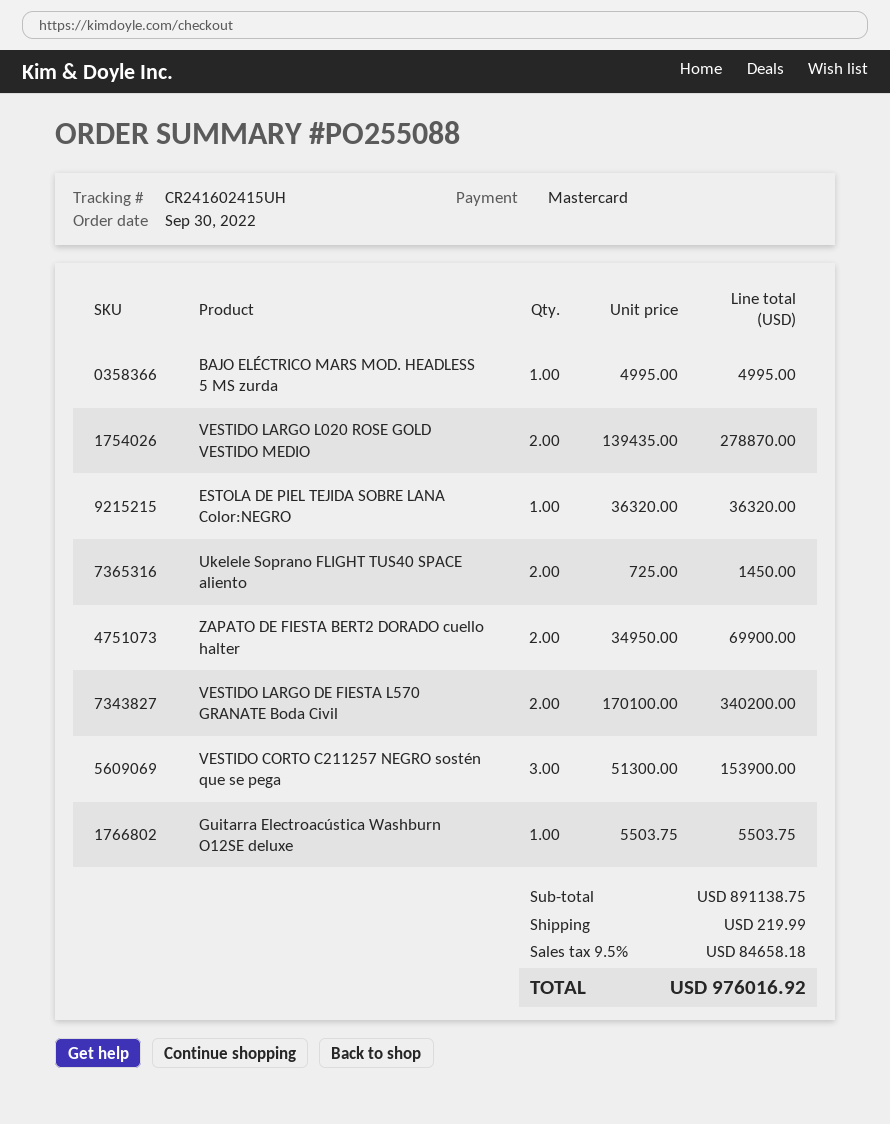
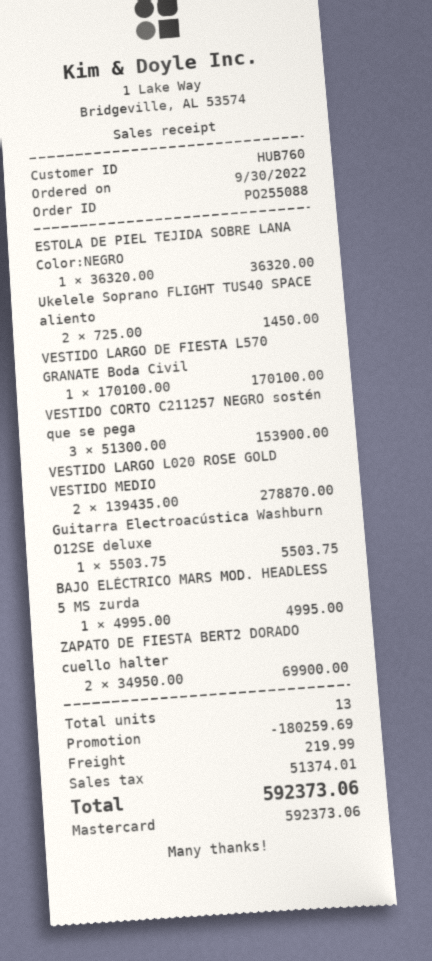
VESTIDO LARGO DE FIESTA L570 GRANATE Boda Civil: 2 x 170100.00 = 340200.00 -> 1 x 170100.00 = 170100.00
discount: none -> 180259.69
tax: 84658.18 -> 51374.01
total: 976016.92 -> 592373.06

